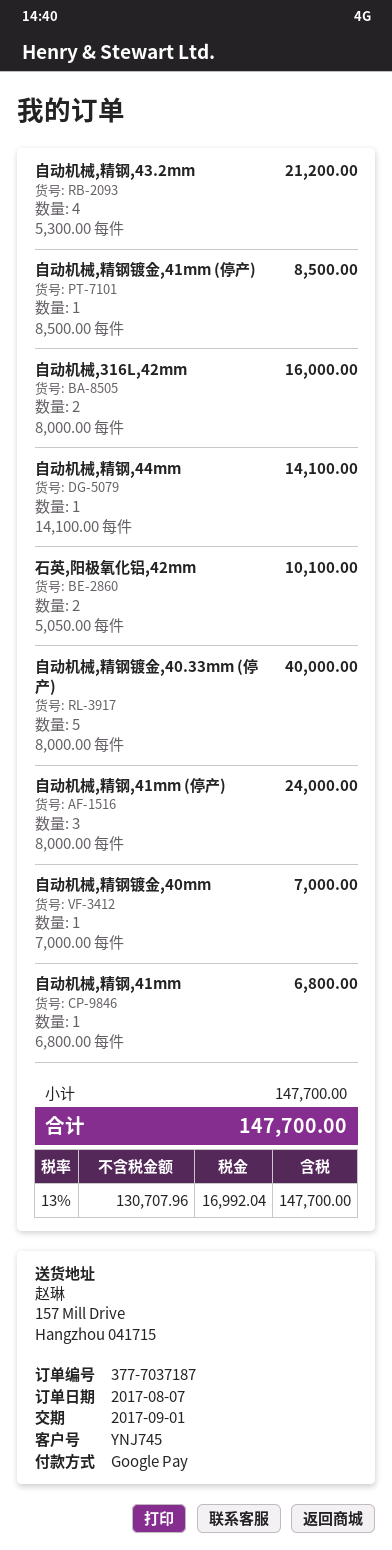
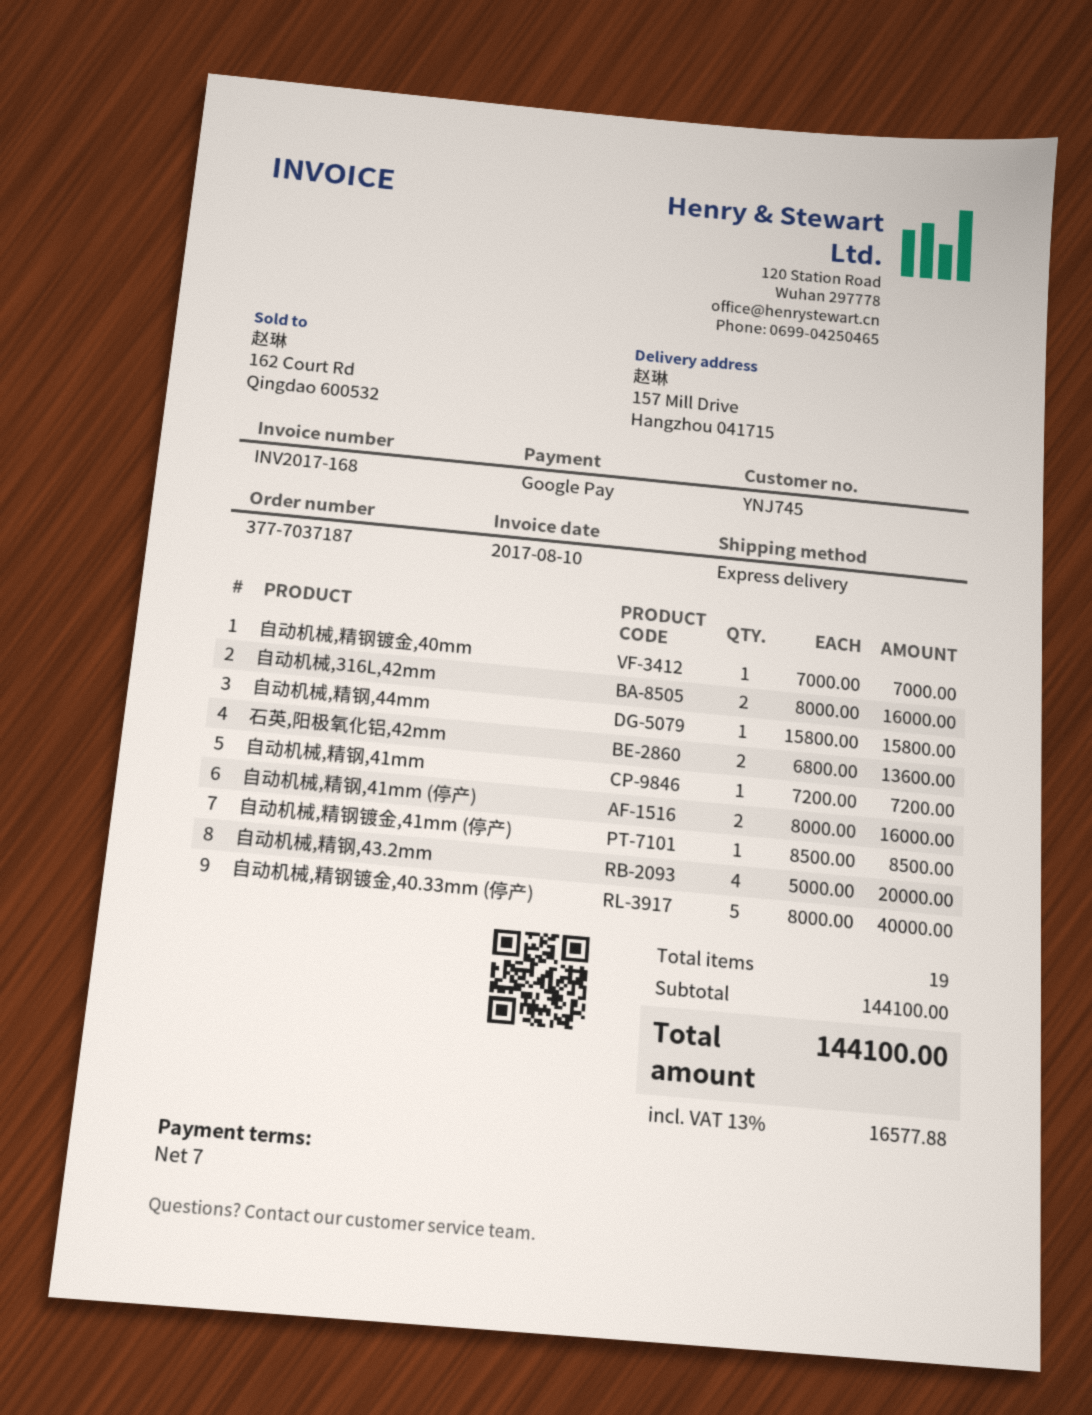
自动机械,精钢,43.2mm: 4 x 5300.00 = 21200.00 -> 4 x 5000.00 = 20000.00
自动机械,精钢,44mm: 1 x 14100.00 = 14100.00 -> 1 x 15800.00 = 15800.00
石英,阳极氧化铝,42mm: 2 x 5050.00 = 10100.00 -> 2 x 6800.00 = 13600.00
自动机械,精钢,41mm (停产): 3 x 8000.00 = 24000.00 -> 2 x 8000.00 = 16000.00
自动机械,精钢,41mm: 1 x 6800.00 = 6800.00 -> 1 x 7200.00 = 7200.00
subtotal: 147700.00 -> 144100.00
tax: 13% = 16992.04 -> 13% = 16577.88
total: 147700.00 -> 144100.00

